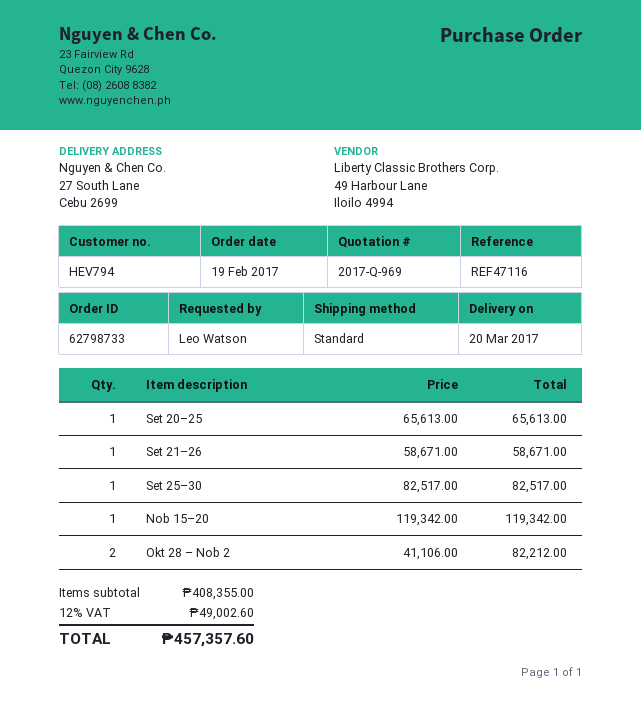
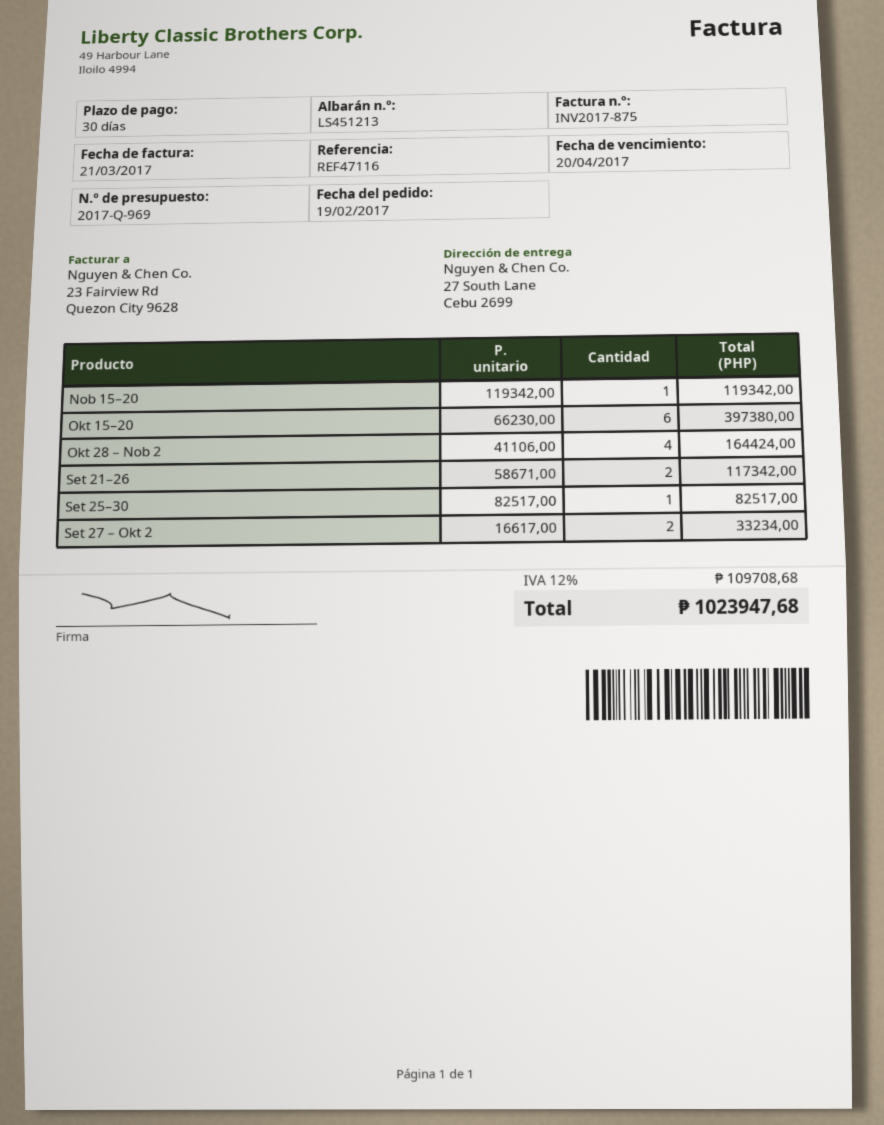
Set 20–25: 1 x 65613.00 = 65613.00 -> none
Set 21–26: 1 x 58671.00 = 58671.00 -> 2 x 58671.00 = 117342.00
Okt 28 – Nob 2: 2 x 41106.00 = 82212.00 -> 4 x 41106.00 = 164424.00
Okt 15–20: none -> 6 x 66230.00 = 397380.00
Set 27 – Okt 2: none -> 2 x 16617.00 = 33234.00
tax: 12% = 49002.60 -> 12% = 109708.68
total: 457357.60 -> 1023947.68

